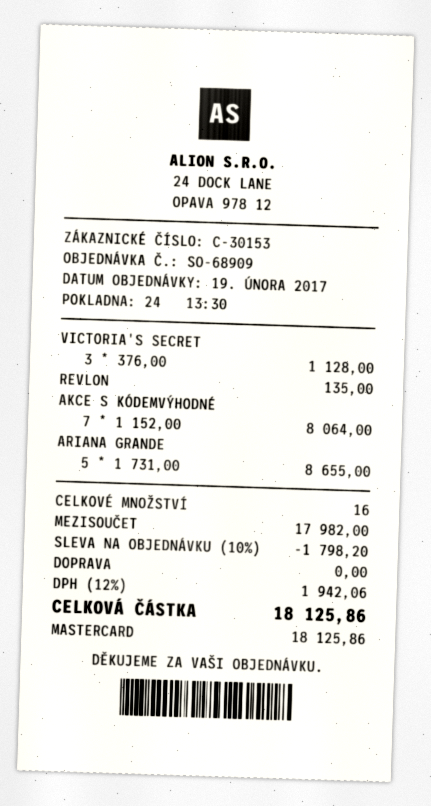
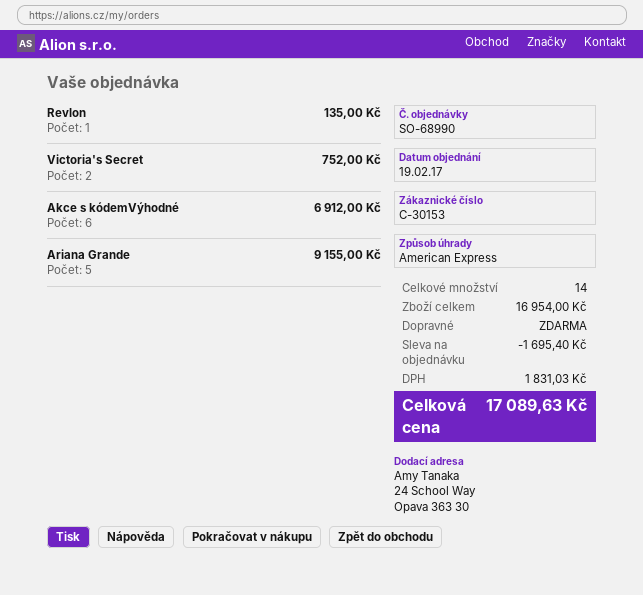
order number: SO-68909 -> SO-68990
payment method: Mastercard -> American Express
VICTORIA'S SECRET: 3 for 1128.00 -> 2 for 752.00
AKCE S KÓDEMVÝHODNÉ: 7 for 8064.00 -> 6 for 6912.00
ARIANA GRANDE: 5 for 8655.00 -> 5 for 9155.00
total quantity: 16 -> 14
subtotal: 17982.00 -> 16954.00
discount: 1798.20 -> 1695.40
tax: 1942.06 -> 1831.03
total: 18125.86 -> 17089.63

